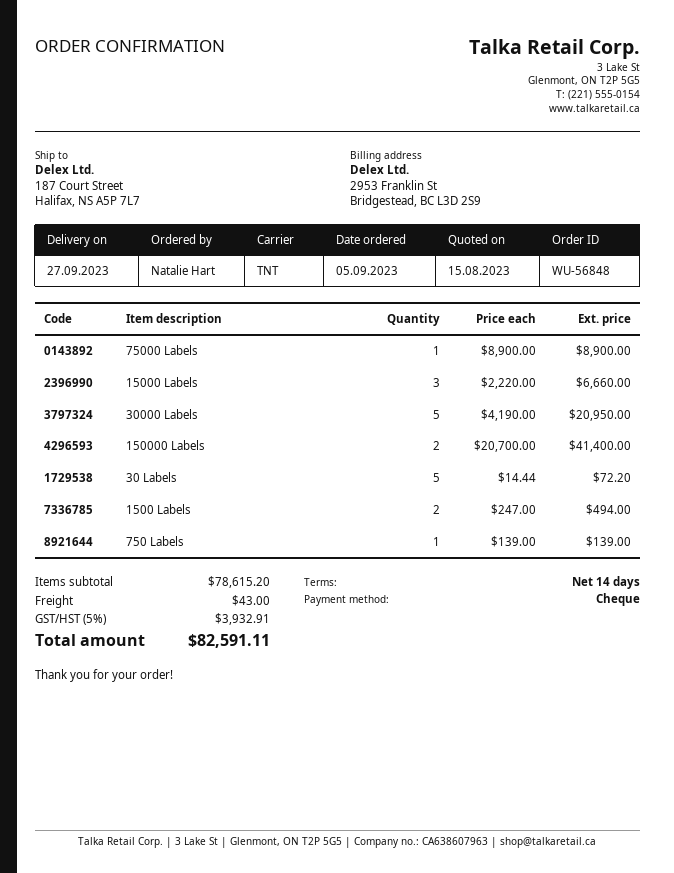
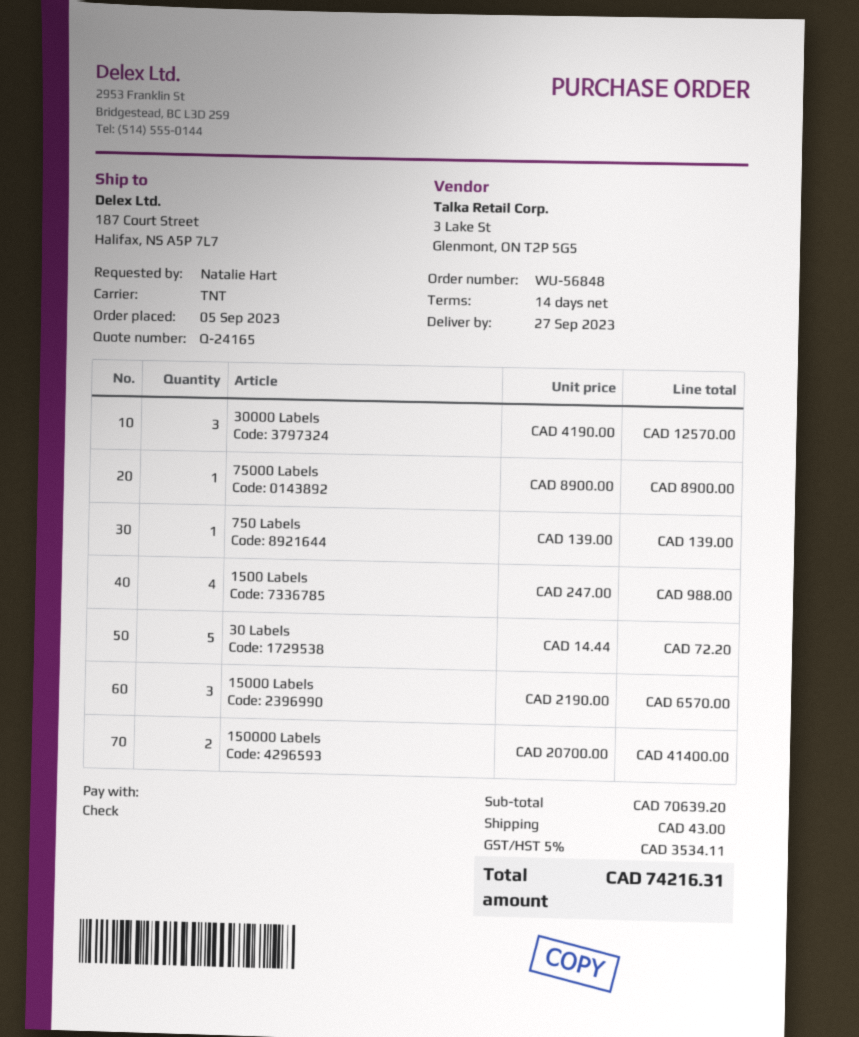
15000 Labels: 3 x 2220.00 = 6660.00 -> 3 x 2190.00 = 6570.00
30000 Labels: 5 x 4190.00 = 20950.00 -> 3 x 4190.00 = 12570.00
1500 Labels: 2 x 247.00 = 494.00 -> 4 x 247.00 = 988.00
subtotal: 78615.20 -> 70639.20
tax: 5% = 3932.91 -> 5% = 3534.11
total: 82591.11 -> 74216.31

